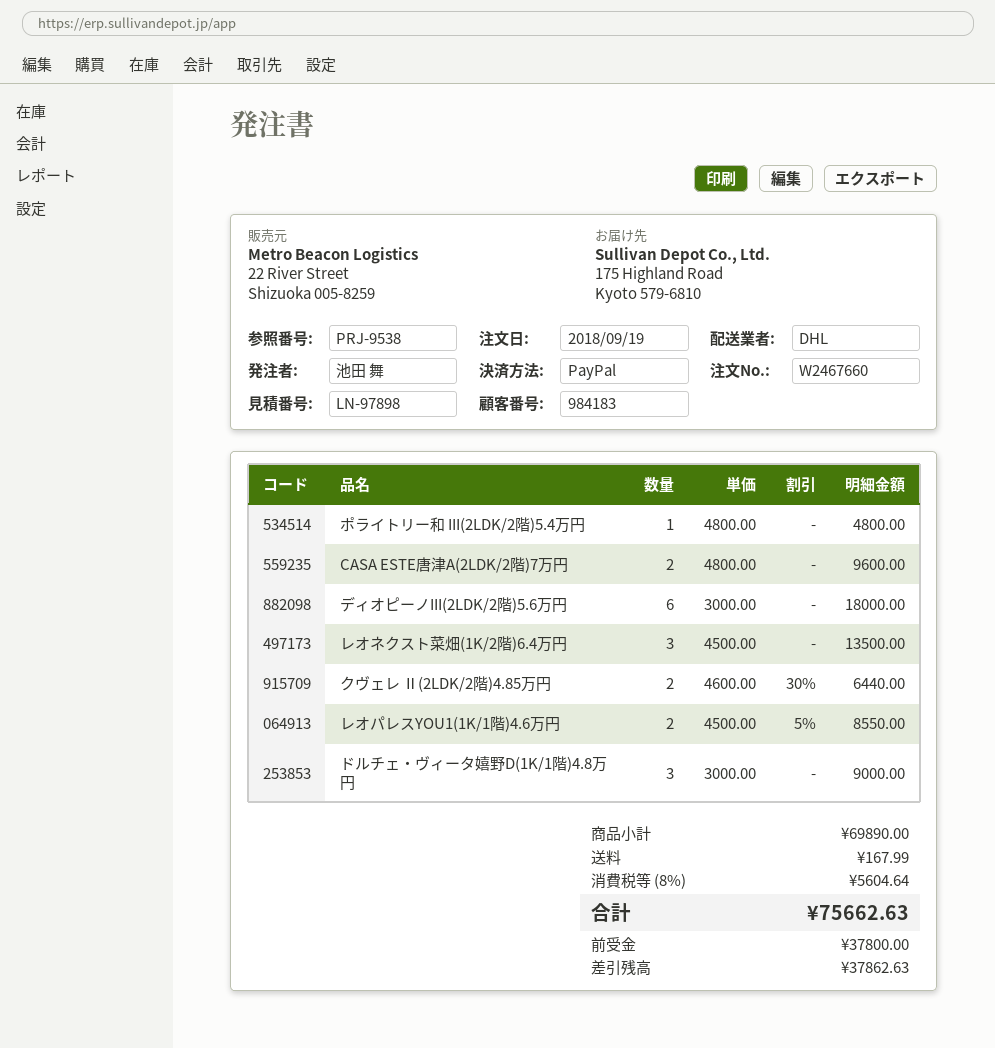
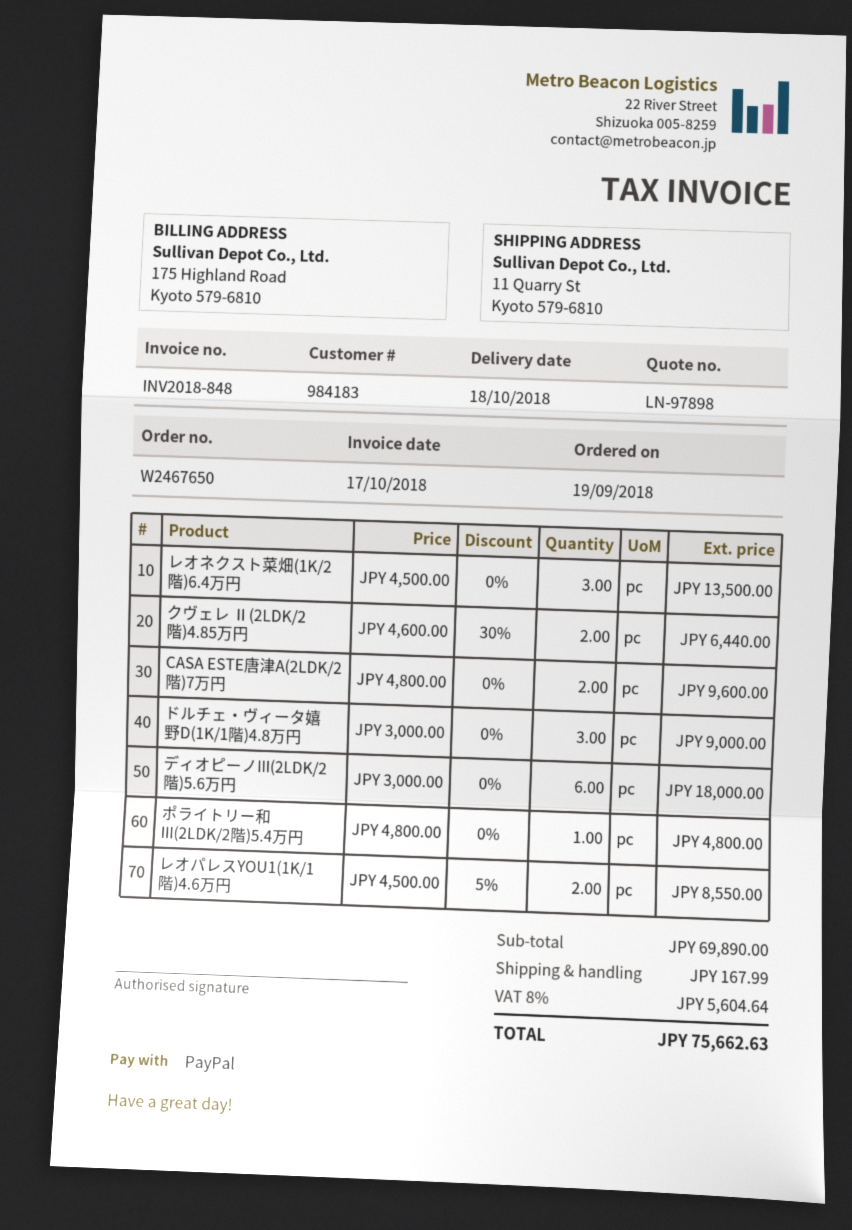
order number: W2467660 -> W2467650
ship to: 175 Highland Road, Kyoto 579-6810 -> 11 Quarry St, Kyoto 579-6810

